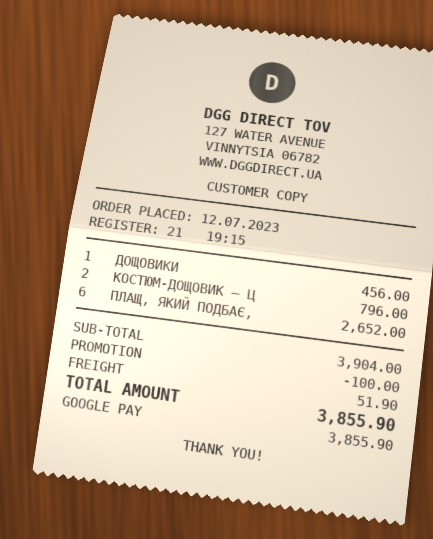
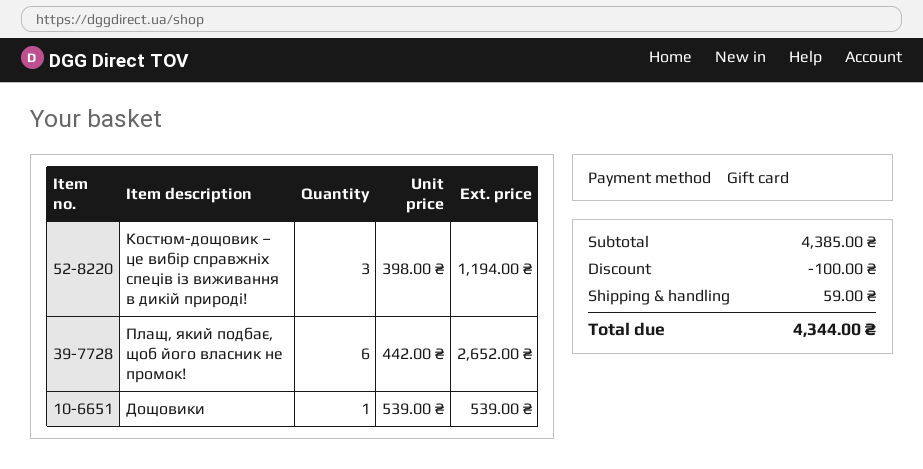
payment method: Google Pay -> gift card
ДОЩОВИКИ: 1 for 456.00 -> 1 for 539.00
КОСТЮМ-ДОЩОВИК – Ц: 2 for 796.00 -> 3 for 1194.00
subtotal: 3904.00 -> 4385.00
shipping: 51.90 -> 59.00
total: 3855.90 -> 4344.00

